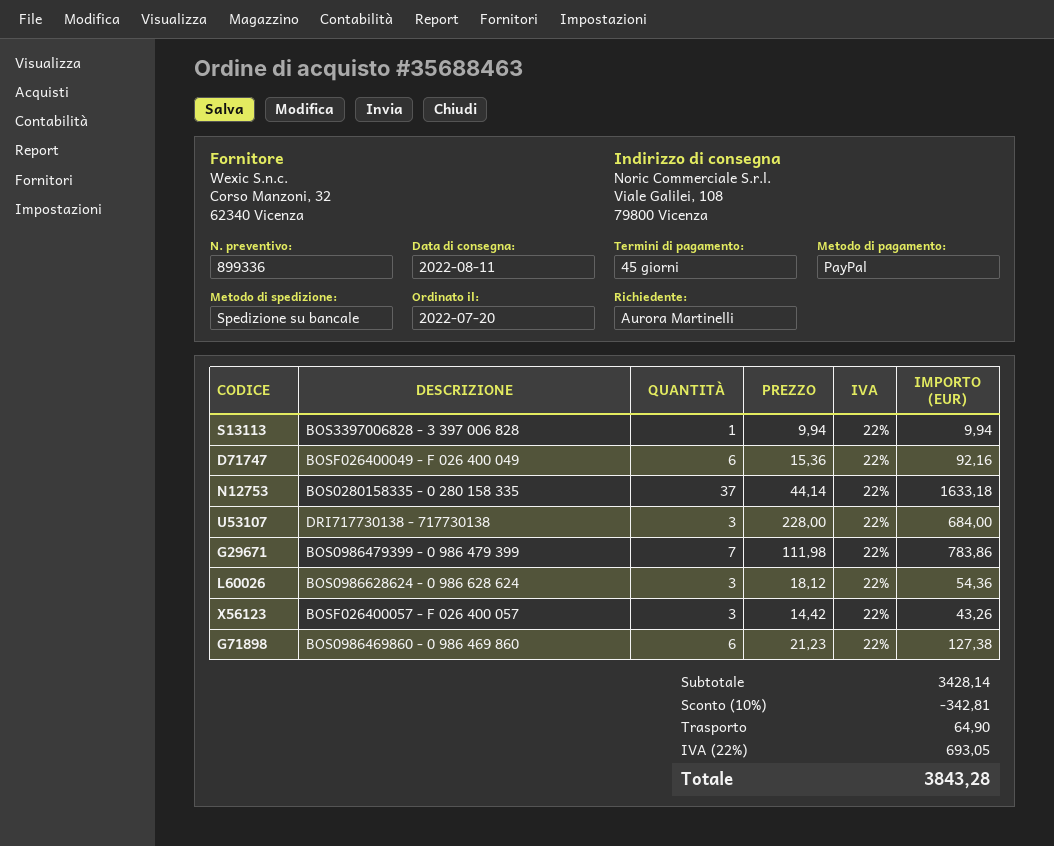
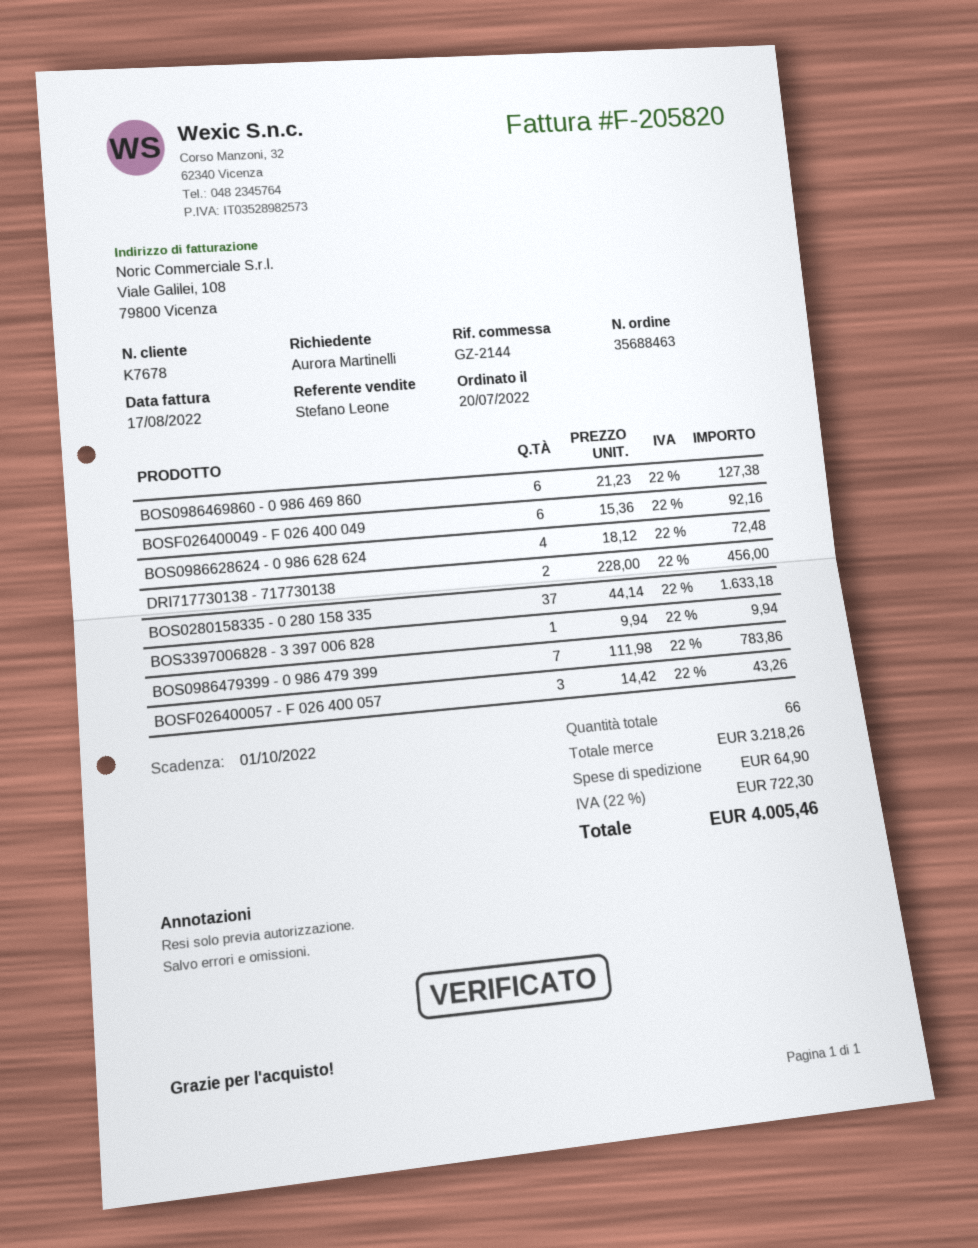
DRI717730138 - 717730138: 3 x 228.00 = 684.00 -> 2 x 228.00 = 456.00
BOS0986628624 - 0 986 628 624: 3 x 18.12 = 54.36 -> 4 x 18.12 = 72.48
subtotal: 3428.14 -> 3218.26
discount: 10% = 342.81 -> none
tax: 22% = 693.05 -> 22% = 722.30
total: 3843.28 -> 4005.46

